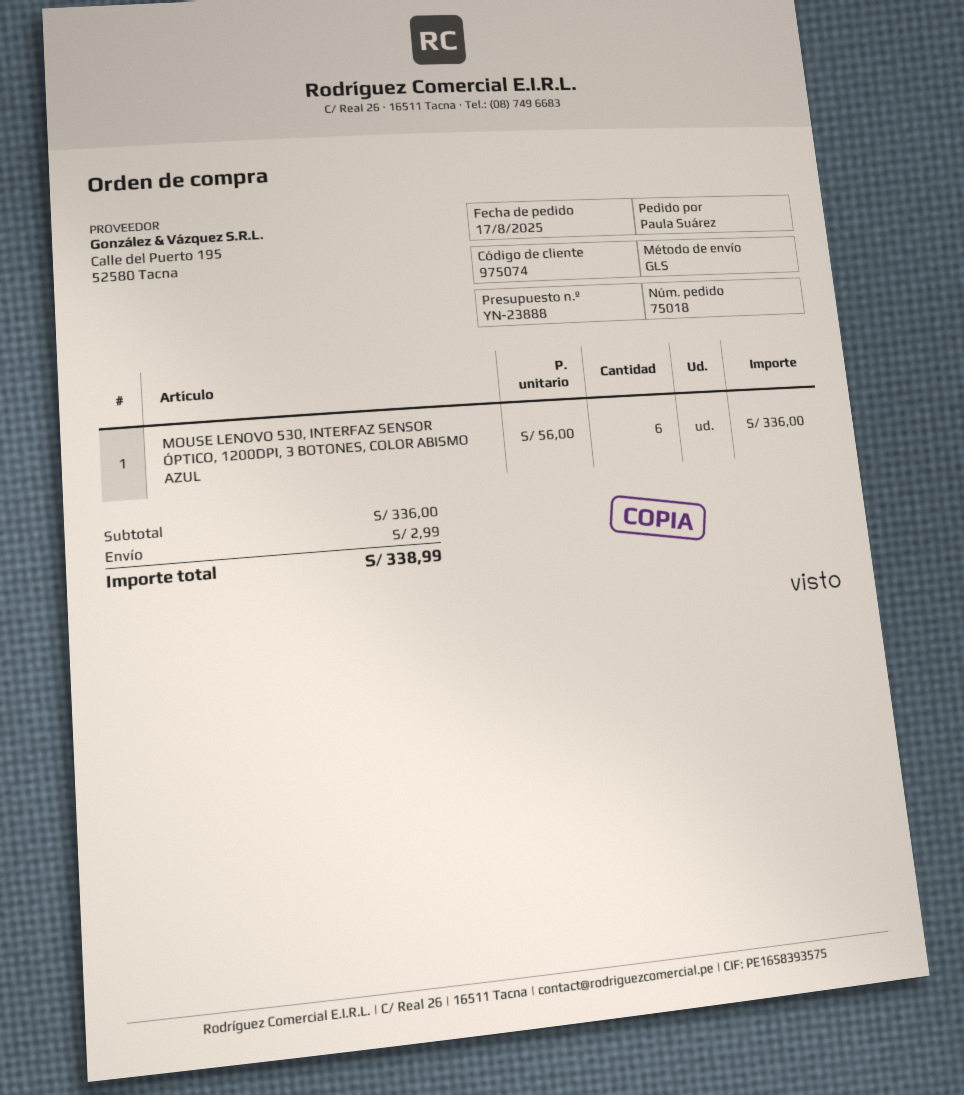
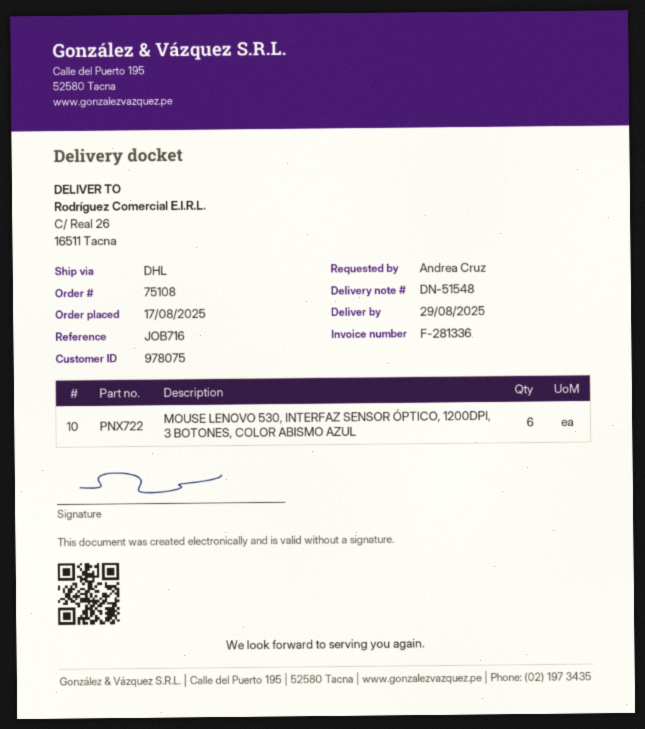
order number: 75018 -> 75108
customer number: 975074 -> 978075
ordered by: Paula Suárez -> Andrea Cruz
shipping method: GLS -> DHL

